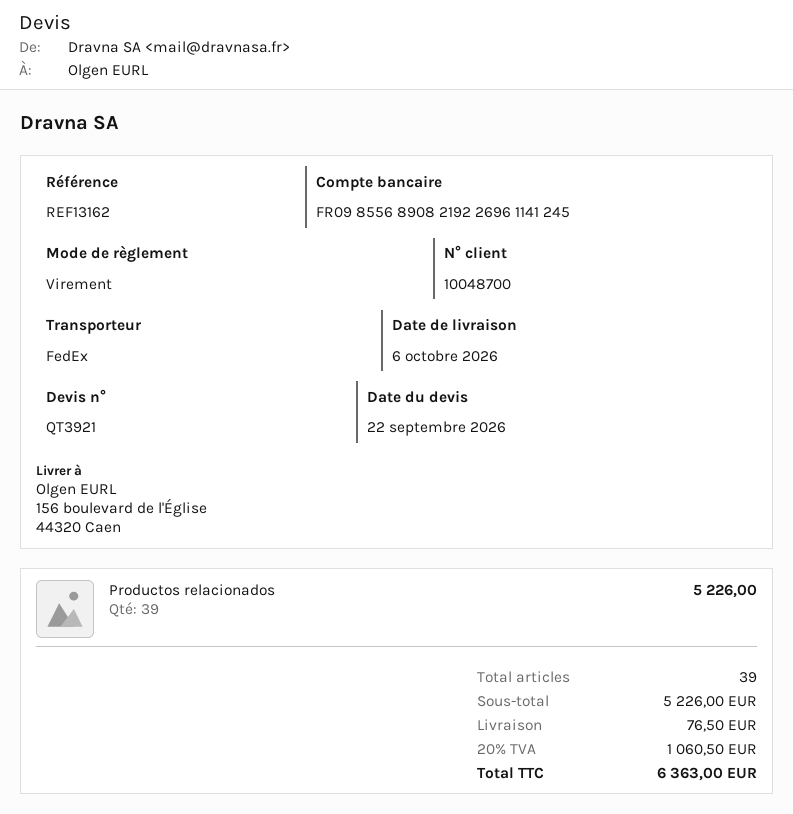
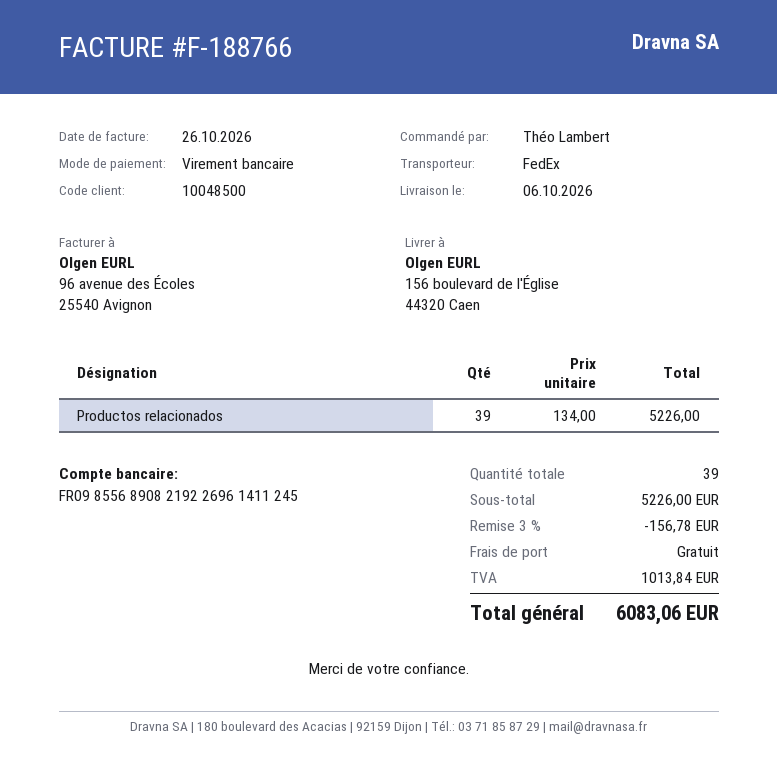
customer number: 10048700 -> 10048500
bank account: FR0985568908219226961141245 -> FR0985568908219226961411245
discount: none -> 3% = 156.78
shipping: 76.50 -> 0.00
tax: 1060.50 -> 1013.84
total: 6363.00 -> 6083.06

